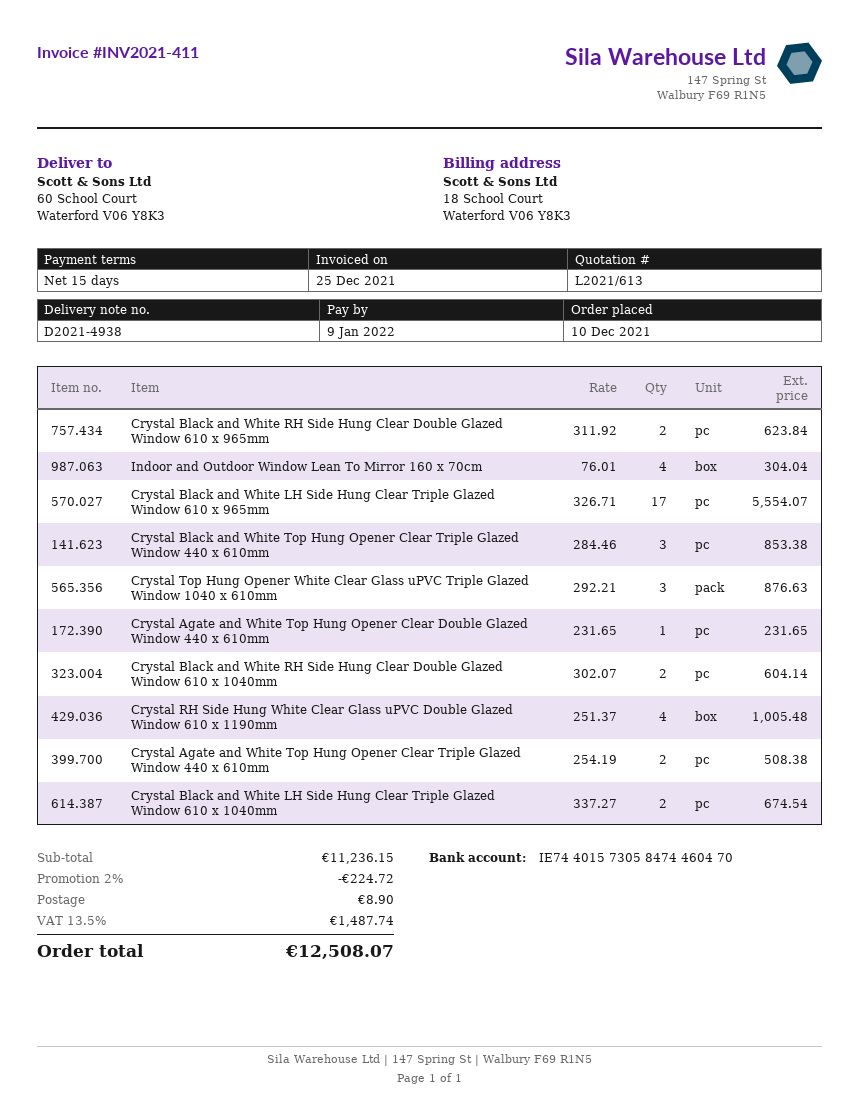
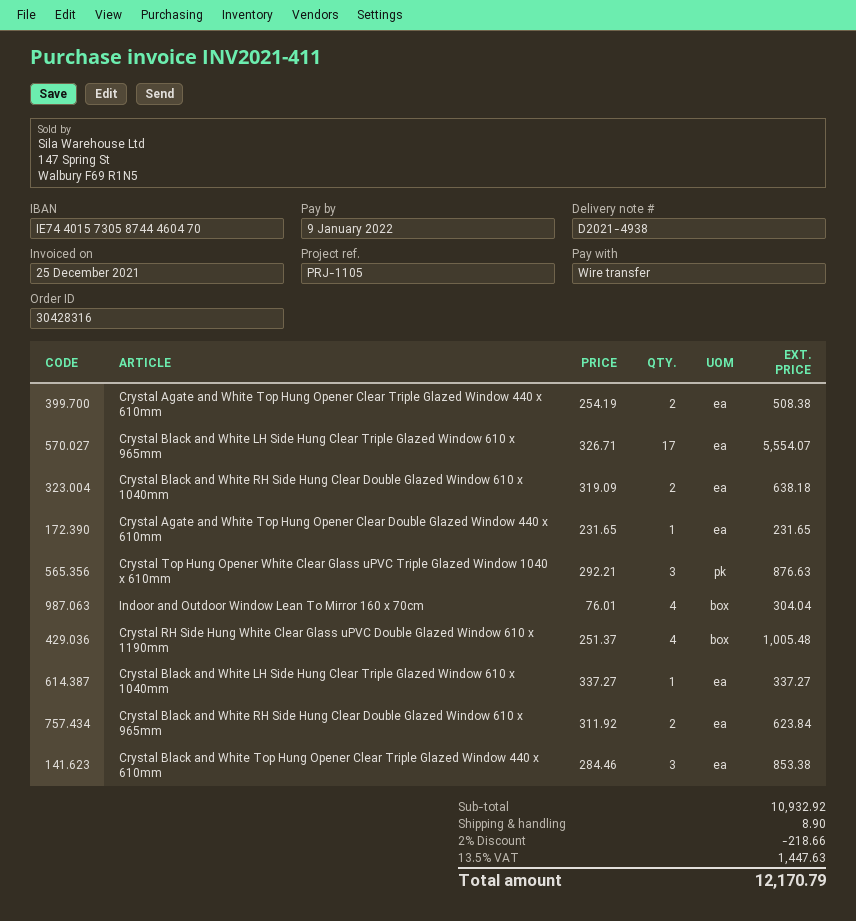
bank account: IE74401573058474460470 -> IE74401573058744460470
Crystal Black and White RH Side Hung Clear Double Glazed Window 610 x 1040mm: 2 x 302.07 = 604.14 -> 2 x 319.09 = 638.18
Crystal Black and White LH Side Hung Clear Triple Glazed Window 610 x 1040mm: 2 x 337.27 = 674.54 -> 1 x 337.27 = 337.27
subtotal: 11236.15 -> 10932.92
discount: 2% = 224.72 -> 2% = 218.66
tax: 13.5% = 1487.74 -> 13.5% = 1447.63
total: 12508.07 -> 12170.79

